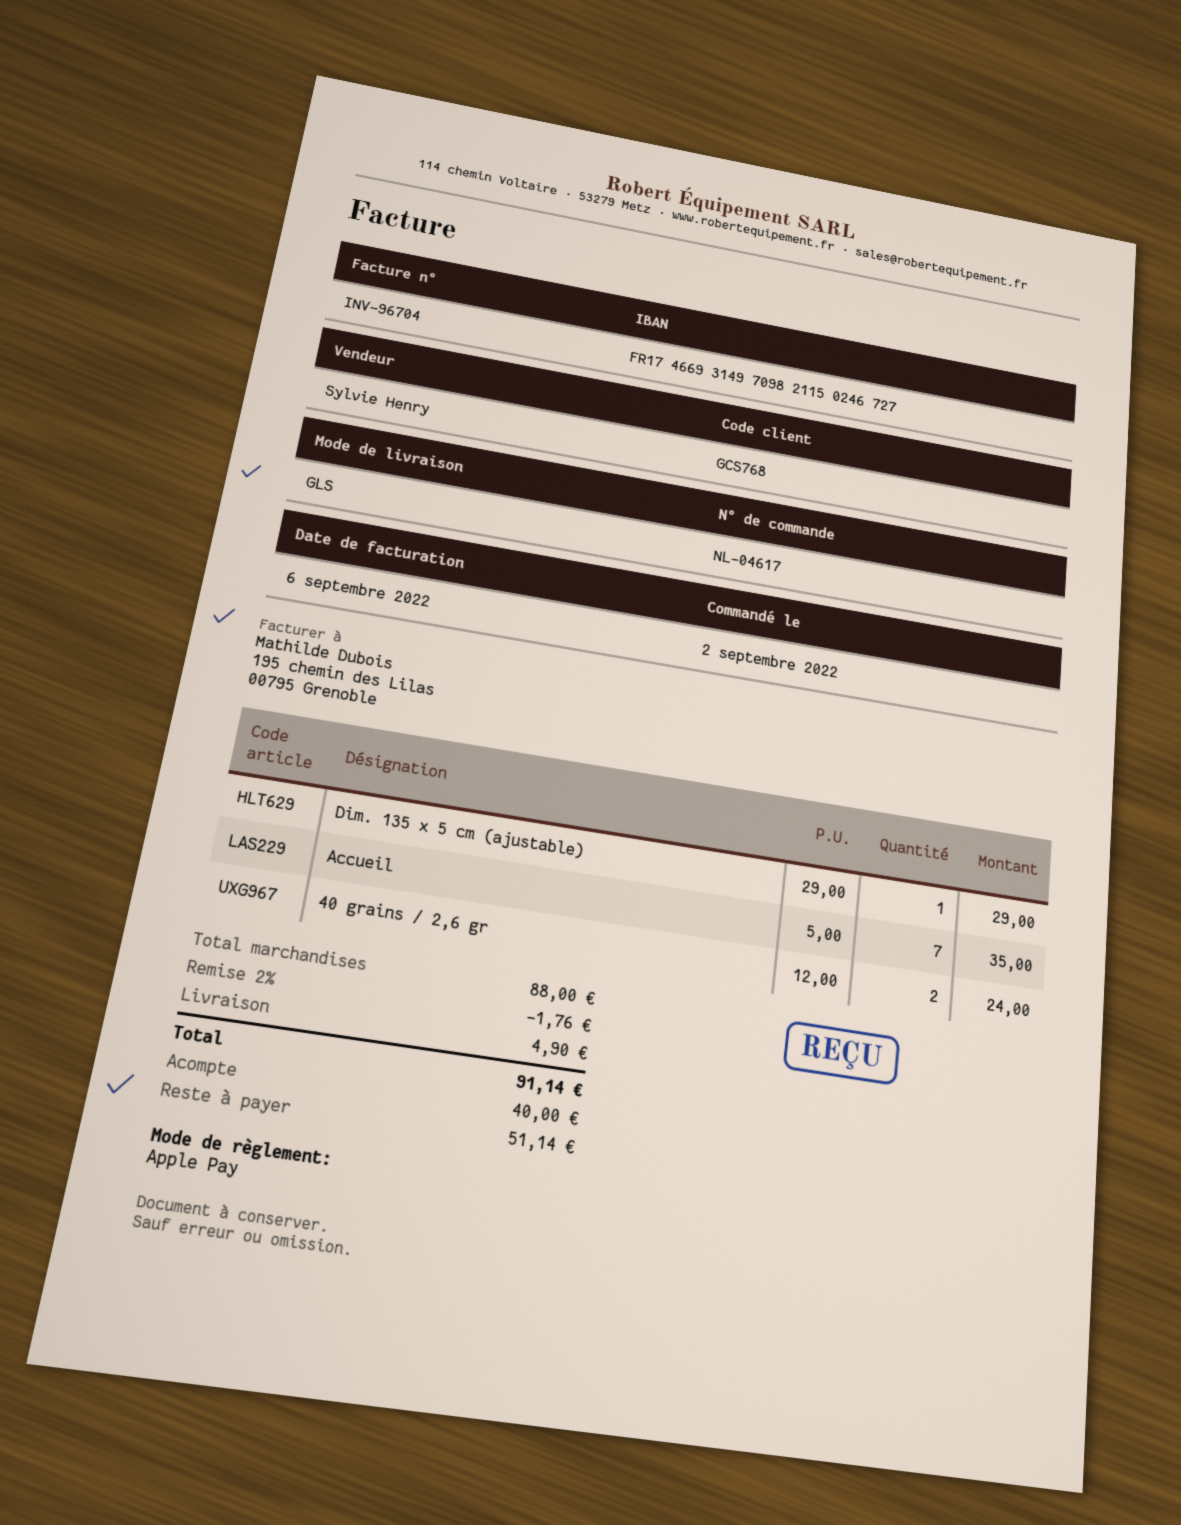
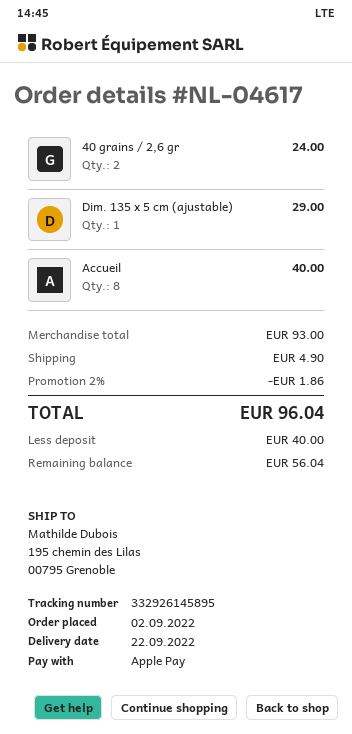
Accueil: 7 for 35.00 -> 8 for 40.00
subtotal: 88.00 -> 93.00
discount: 2% = 1.76 -> 2% = 1.86
total: 91.14 -> 96.04
balance: 51.14 -> 56.04

